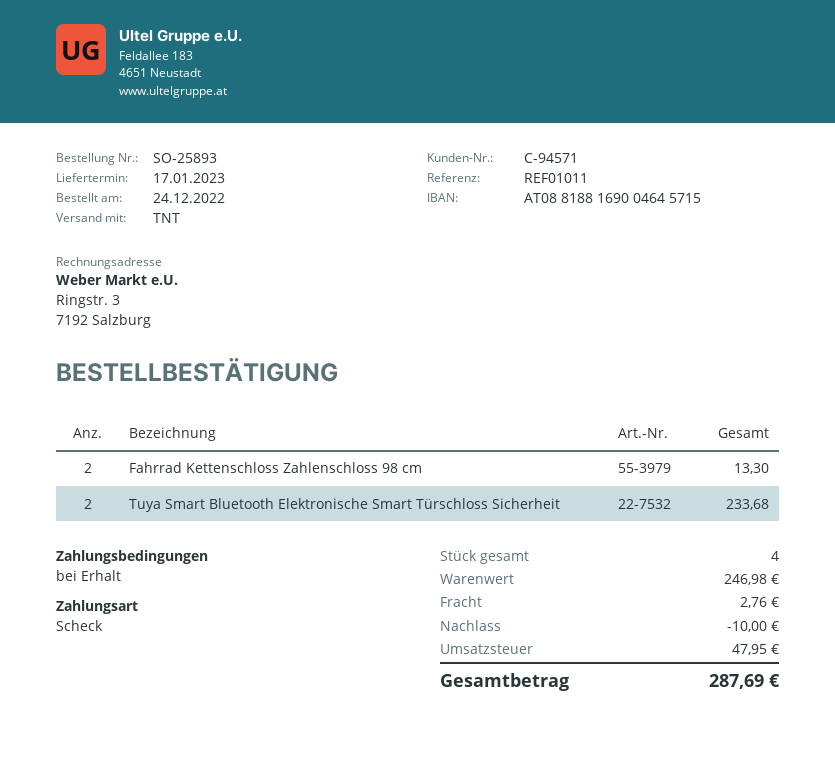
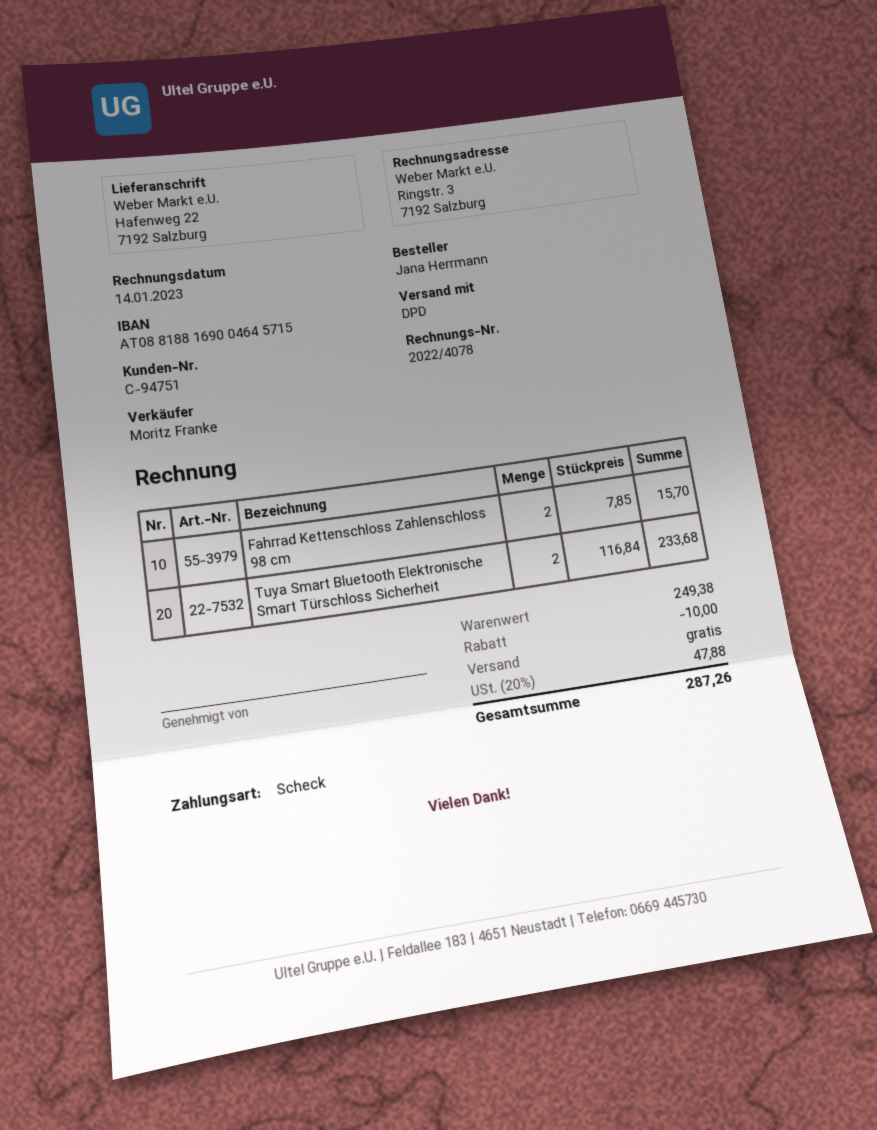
customer number: C-94571 -> C-94751
shipping method: TNT -> DPD
Fahrrad Kettenschloss Zahlenschloss 98 cm: 2 for 13.30 -> 2 for 15.70
subtotal: 246.98 -> 249.38
shipping: 2.76 -> 0.00
tax: 47.95 -> 47.88
total: 287.69 -> 287.26

